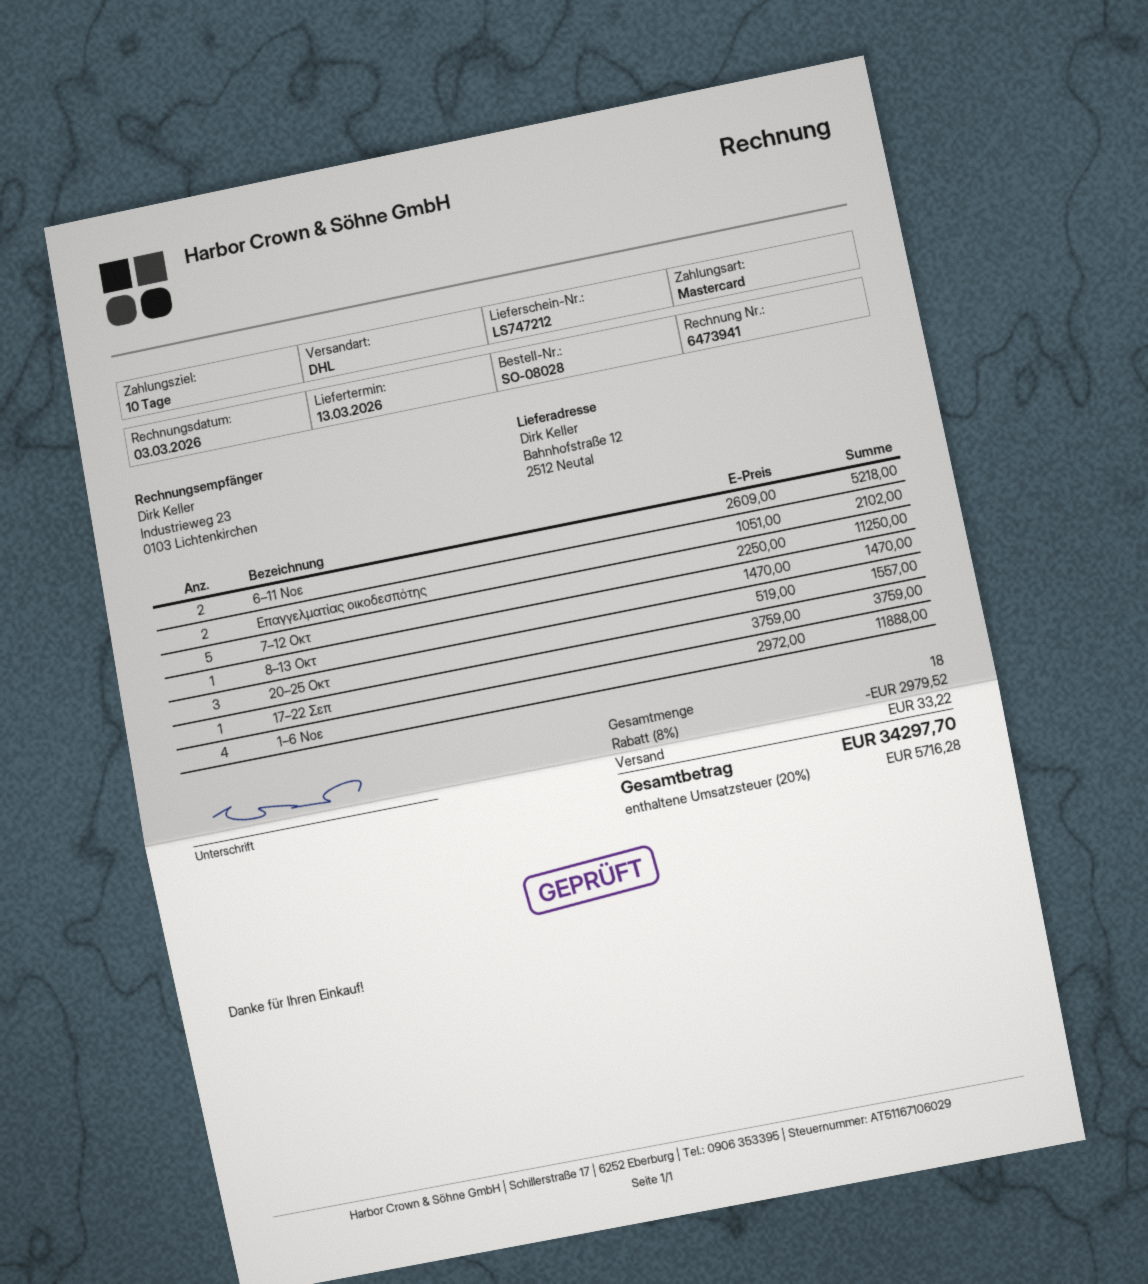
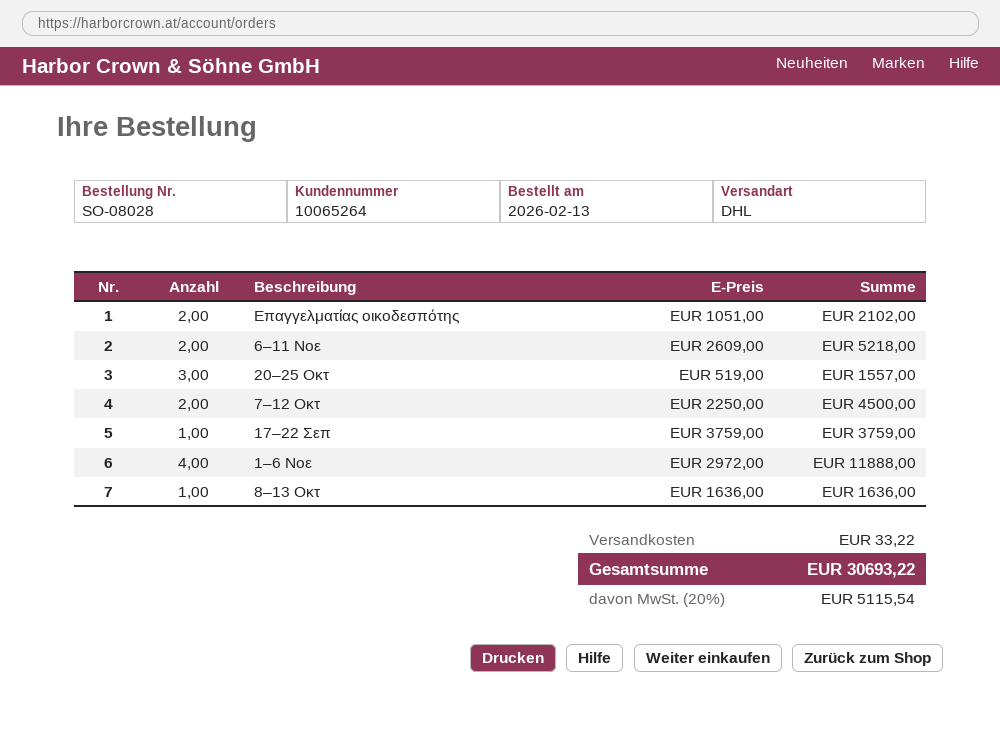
7–12 Οκτ: 5 x 2250.00 = 11250.00 -> 2 x 2250.00 = 4500.00
8–13 Οκτ: 1 x 1470.00 = 1470.00 -> 1 x 1636.00 = 1636.00
discount: 8% = 2979.52 -> none
tax: 20% = 5716.28 -> 20% = 5115.54
total: 34297.70 -> 30693.22

